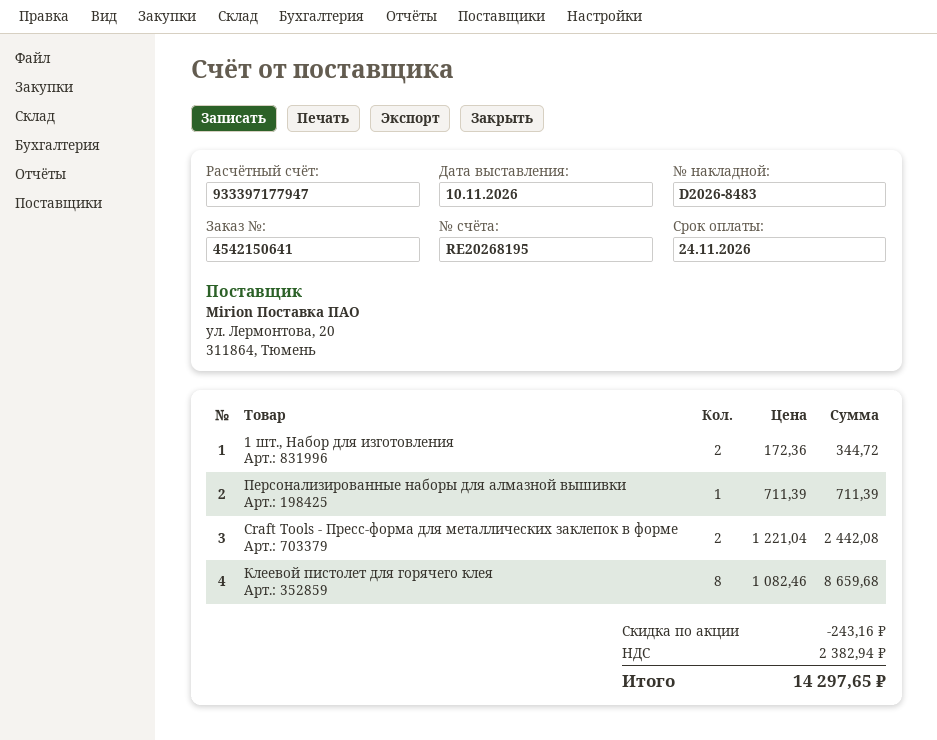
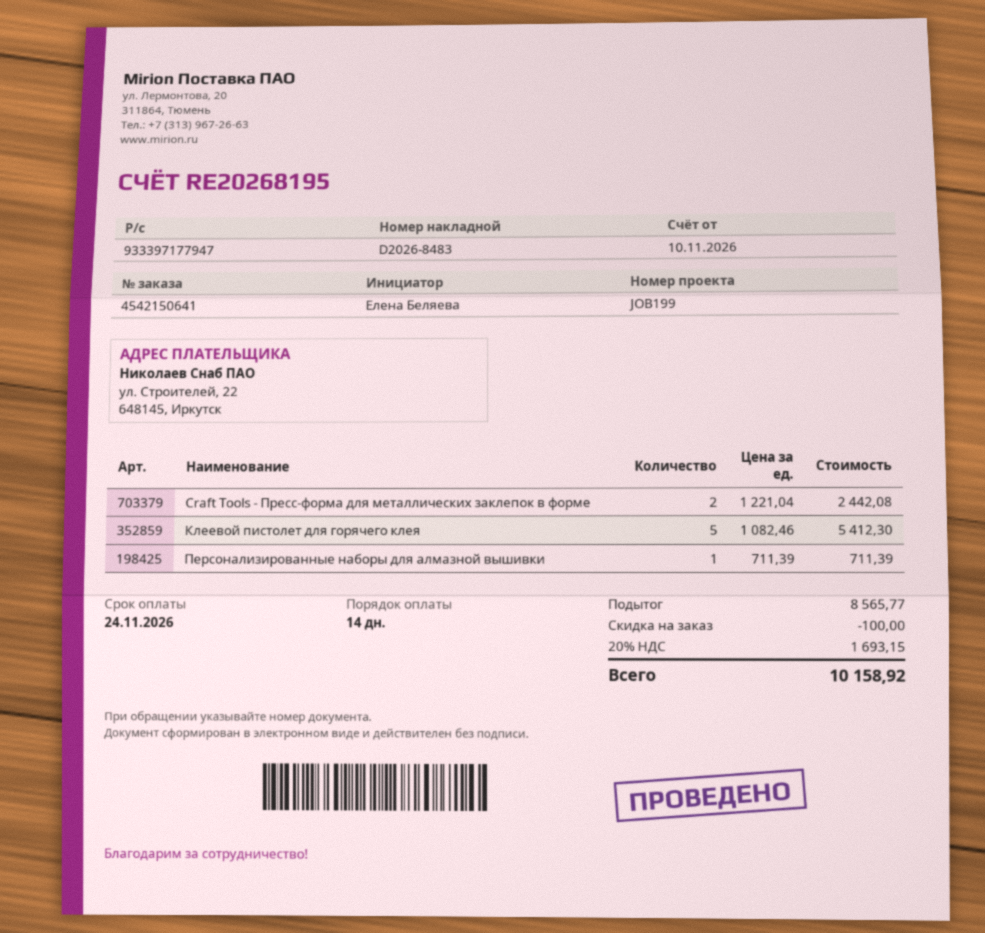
1 шт., Набор для изготовления: 2 x 172.36 = 344.72 -> none
Клеевой пистолет для горячего клея: 8 x 1082.46 = 8659.68 -> 5 x 1082.46 = 5412.30
discount: 243.16 -> 100.00
tax: 2382.94 -> 1693.15
total: 14297.65 -> 10158.92

